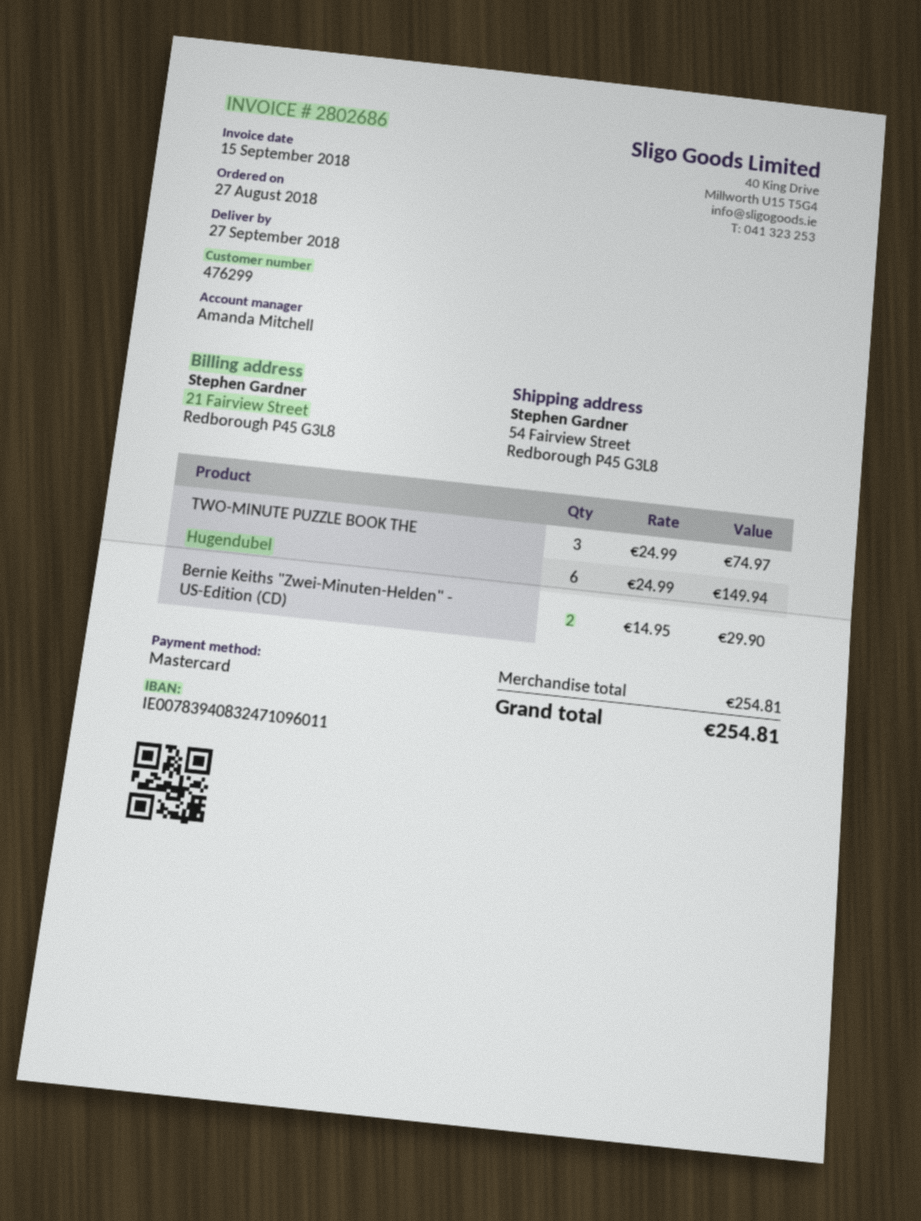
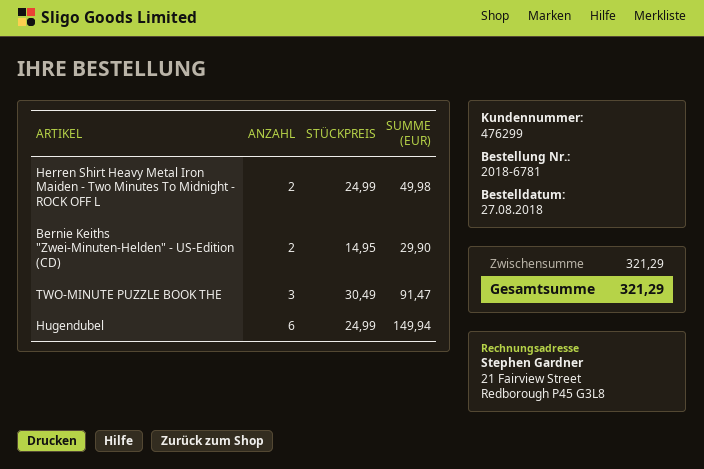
TWO-MINUTE PUZZLE BOOK THE: 3 x 24.99 = 74.97 -> 3 x 30.49 = 91.47
Herren Shirt Heavy Metal Iron Maiden - Two Minutes To Midnight - ROCK OFF L: none -> 2 x 24.99 = 49.98
subtotal: 254.81 -> 321.29
total: 254.81 -> 321.29

